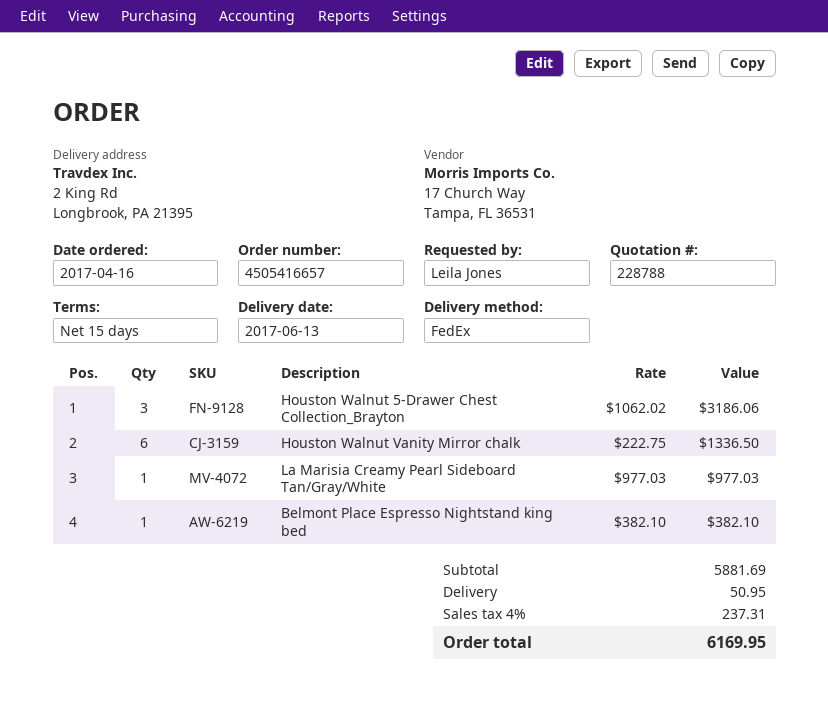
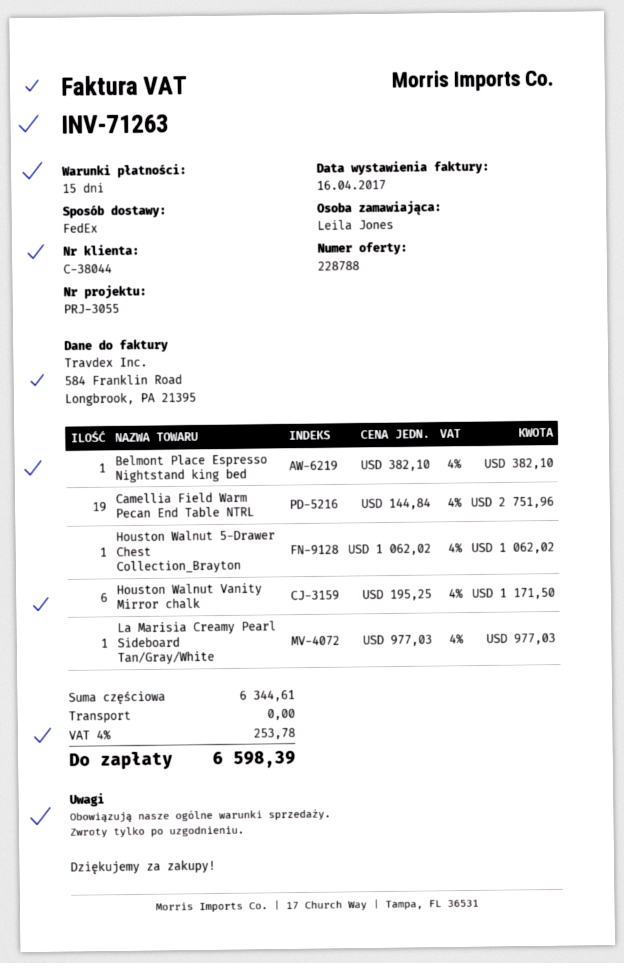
Houston Walnut 5-Drawer Chest Collection_Brayton: 3 x 1062.02 = 3186.06 -> 1 x 1062.02 = 1062.02
Houston Walnut Vanity Mirror chalk: 6 x 222.75 = 1336.50 -> 6 x 195.25 = 1171.50
Camellia Field Warm Pecan End Table NTRL: none -> 19 x 144.84 = 2751.96
subtotal: 5881.69 -> 6344.61
shipping: 50.95 -> 0.00
tax: 4% = 237.31 -> 4% = 253.78
total: 6169.95 -> 6598.39

